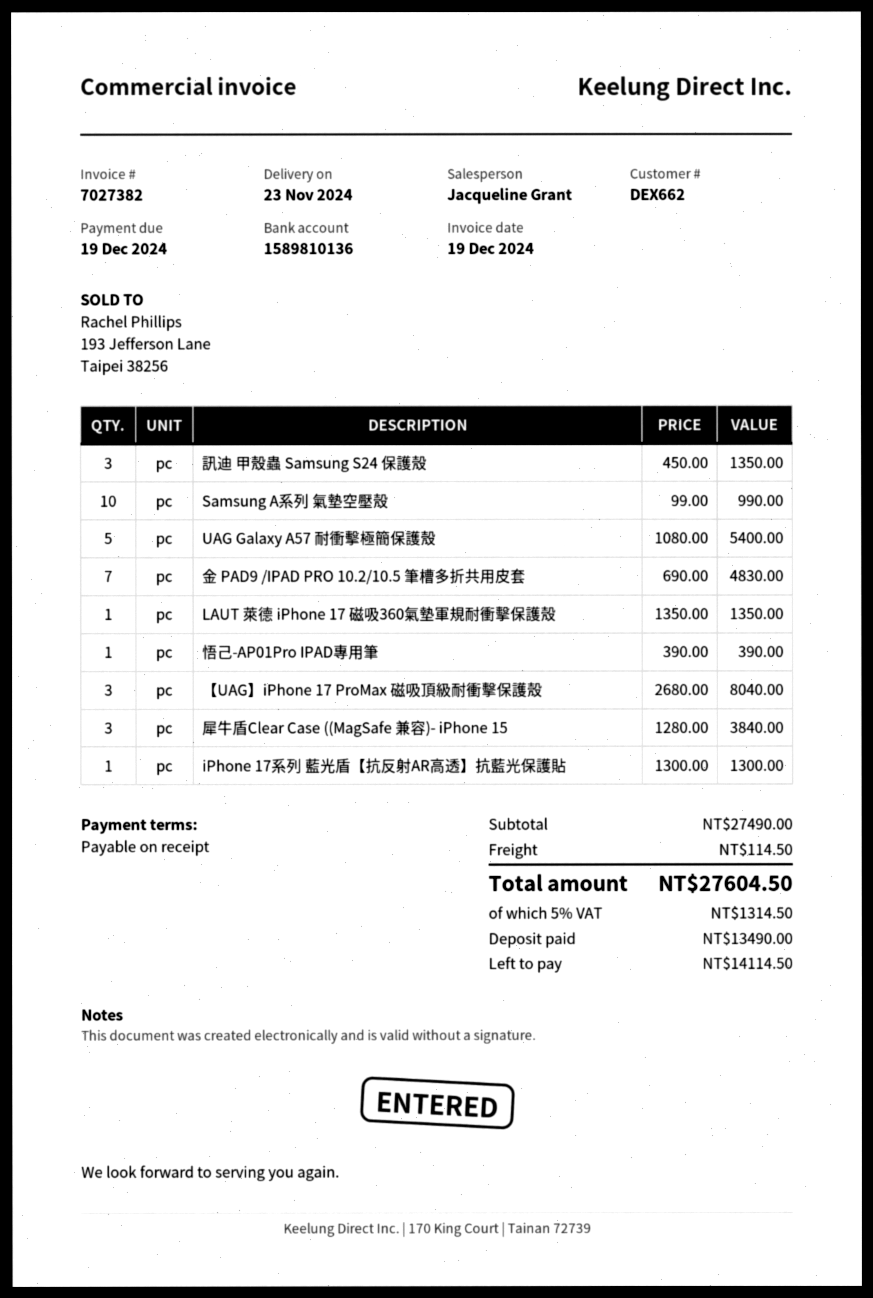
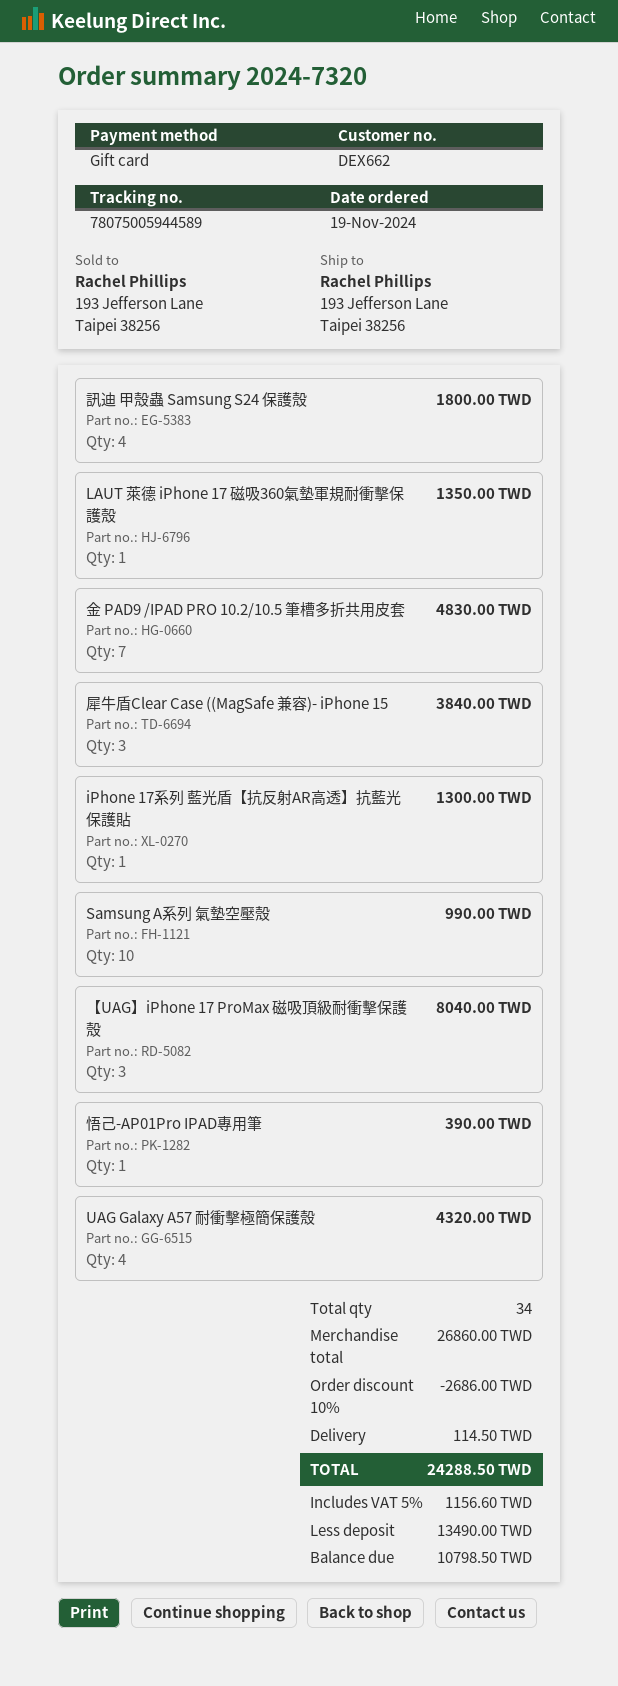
訊迪 甲殼蟲 Samsung S24 保護殼: 3 for 1350.00 -> 4 for 1800.00
UAG Galaxy A57 耐衝擊極簡保護殼: 5 for 5400.00 -> 4 for 4320.00
subtotal: 27490.00 -> 26860.00
discount: none -> 10% = 2686.00
tax: 5% = 1314.50 -> 5% = 1156.60
total: 27604.50 -> 24288.50
balance: 14114.50 -> 10798.50

